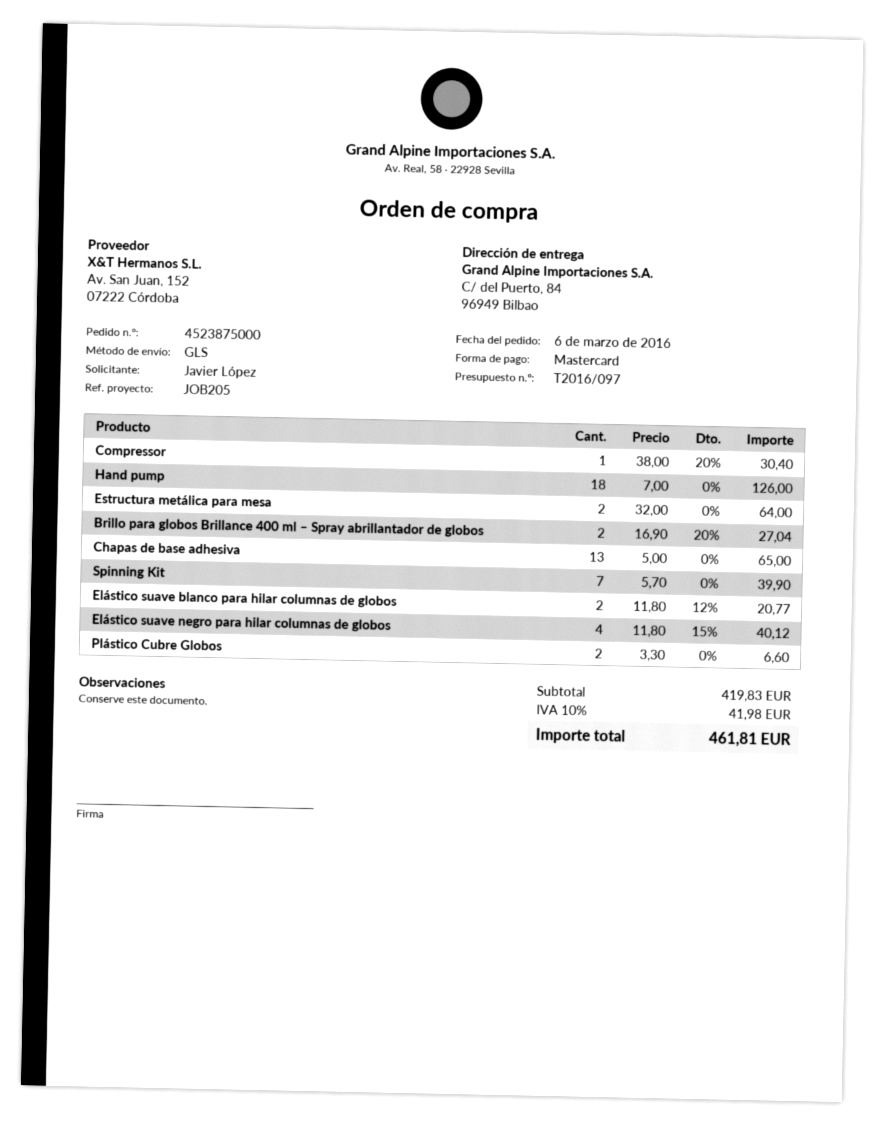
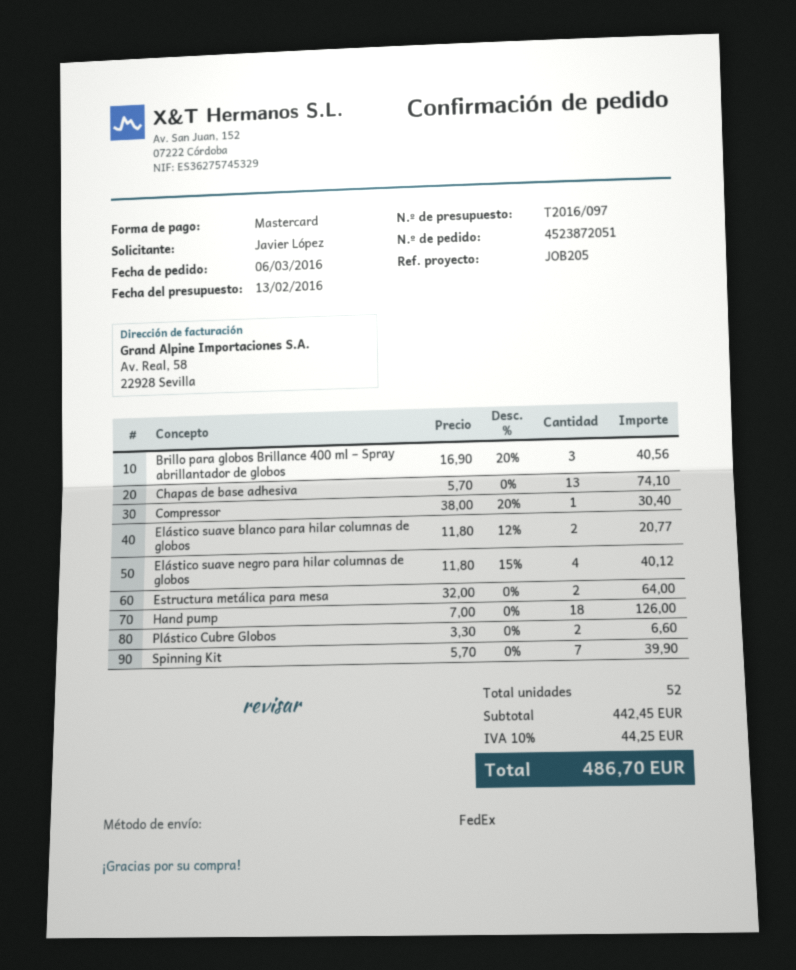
order number: 4523875000 -> 4523872051
shipping method: GLS -> FedEx
Brillo para globos Brillance 400 ml – Spray abrillantador de globos: 2 x 16.90 - 20% = 27.04 -> 3 x 16.90 - 20% = 40.56
Chapas de base adhesiva: 13 x 5.00 = 65.00 -> 13 x 5.70 = 74.10
subtotal: 419.83 -> 442.45
tax: 10% = 41.98 -> 10% = 44.25
total: 461.81 -> 486.70

